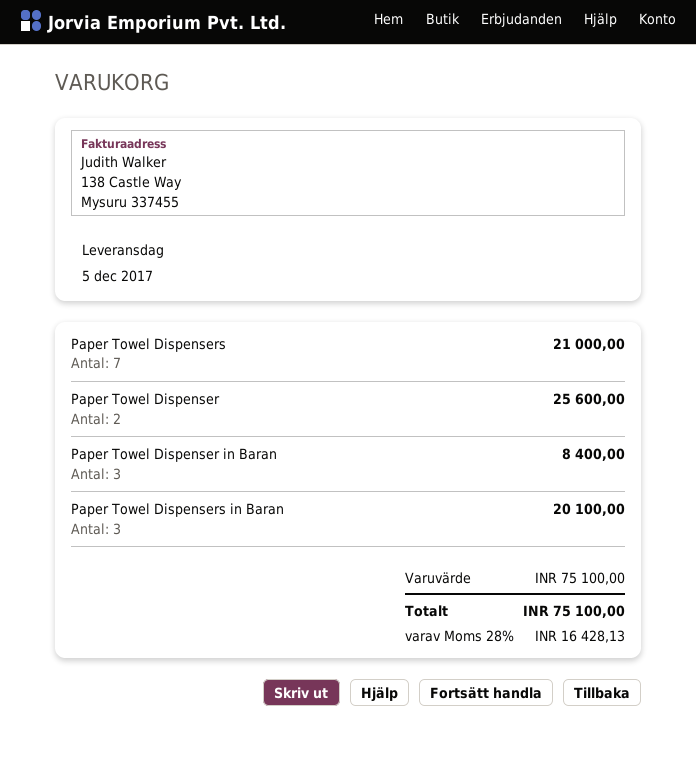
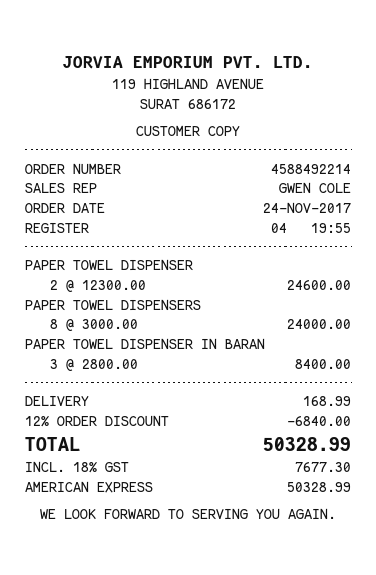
Paper Towel Dispensers: 7 for 21000.00 -> 8 for 24000.00
Paper Towel Dispenser: 2 for 25600.00 -> 2 for 24600.00
Paper Towel Dispensers in Baran: 3 for 20100.00 -> none
discount: none -> 12% = 6840.00
shipping: none -> 168.99
tax: 28% = 16428.13 -> 18% = 7677.30
total: 75100.00 -> 50328.99

